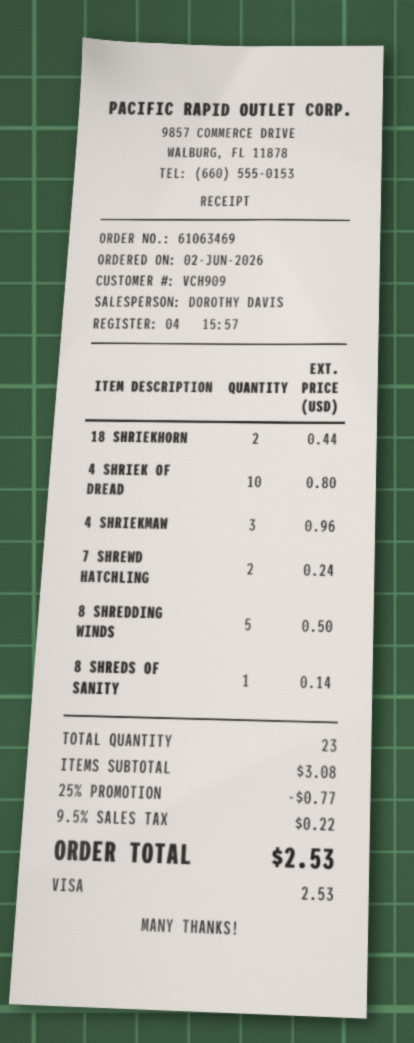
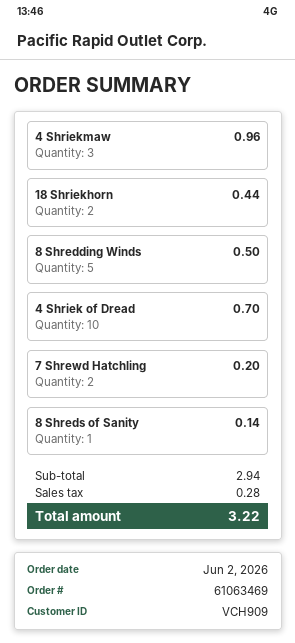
4 SHRIEK OF DREAD: 10 for 0.80 -> 10 for 0.70
7 SHREWD HATCHLING: 2 for 0.24 -> 2 for 0.20
subtotal: 3.08 -> 2.94
discount: 25% = 0.77 -> none
tax: 0.22 -> 0.28
total: 2.53 -> 3.22

